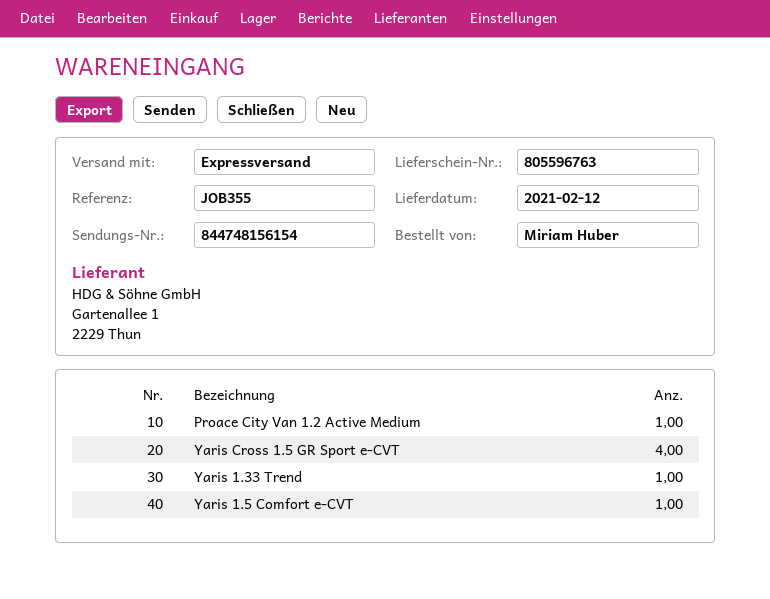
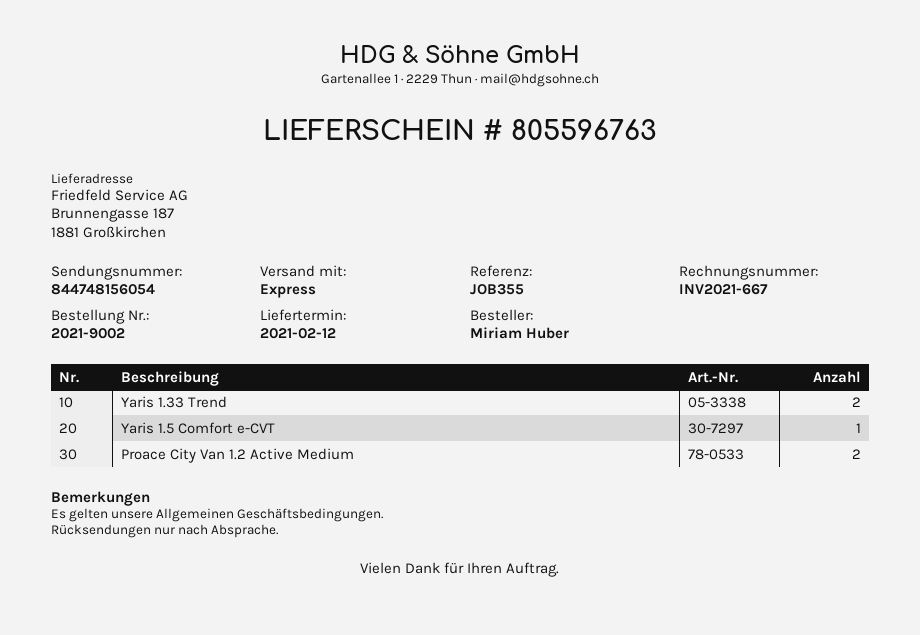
tracking number: 844748156154 -> 844748156054
Proace City Van 1.2 Active Medium: 1 -> 2
Yaris Cross 1.5 GR Sport e-CVT: 4 -> none
Yaris 1.33 Trend: 1 -> 2

